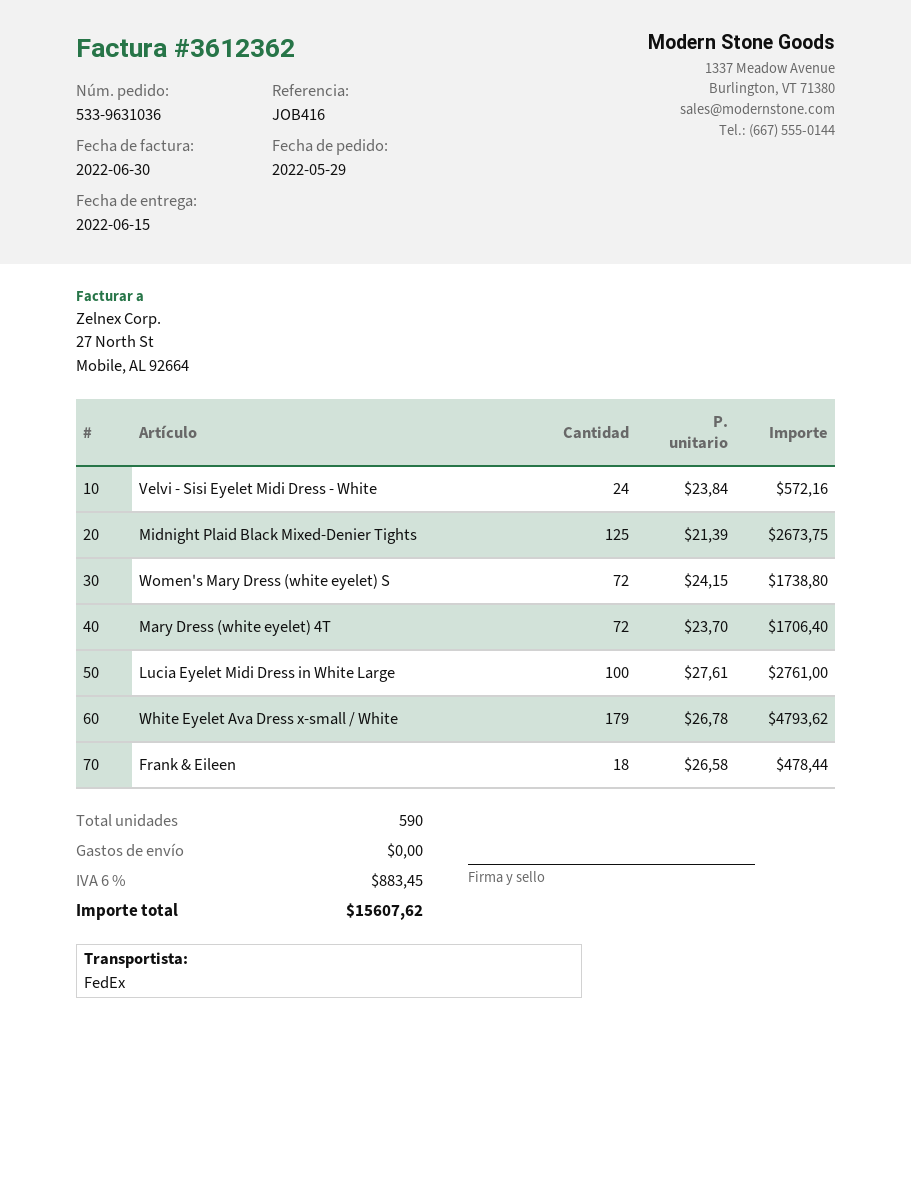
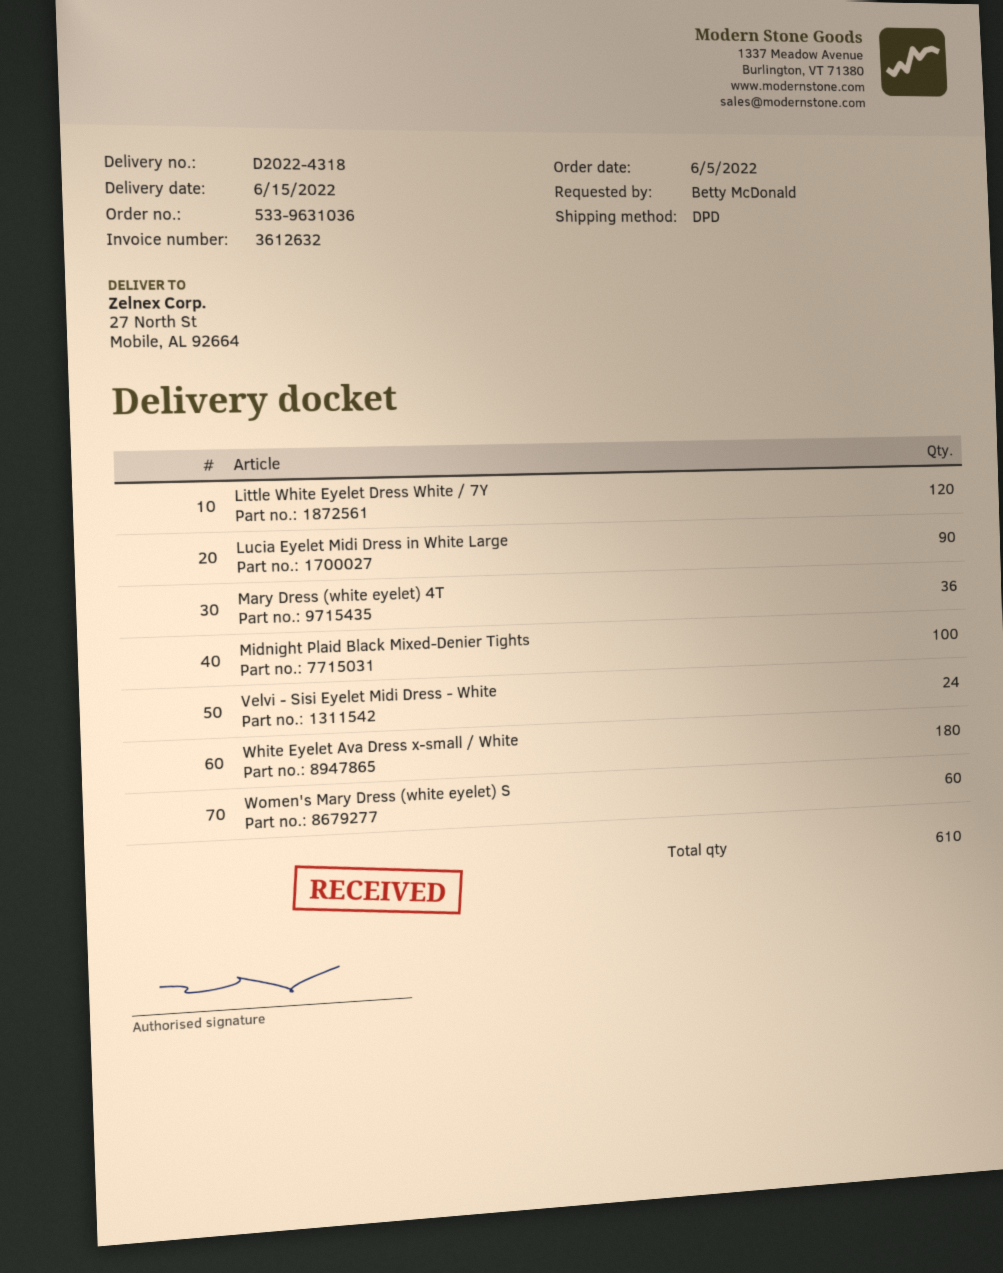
order date: 2022-05-29 -> 2022-06-05
invoice number: 3612362 -> 3612632
shipping method: FedEx -> DPD
Midnight Plaid Black Mixed-Denier Tights: 125 -> 100
Women's Mary Dress (white eyelet) S: 72 -> 60
Mary Dress (white eyelet) 4T: 72 -> 36
Lucia Eyelet Midi Dress in White Large: 100 -> 90
White Eyelet Ava Dress x-small / White: 179 -> 180
Frank & Eileen: 18 -> none
Little White Eyelet Dress White / 7Y: none -> 120
total quantity: 590 -> 610

